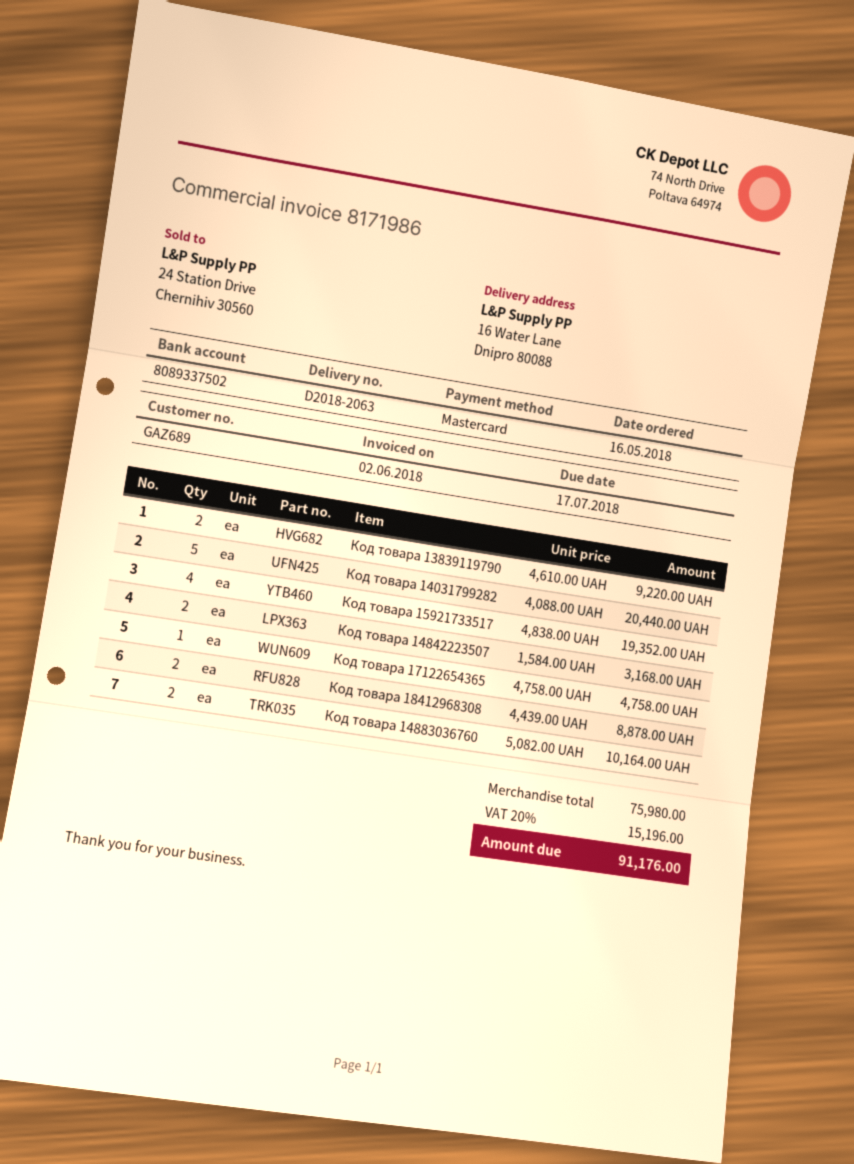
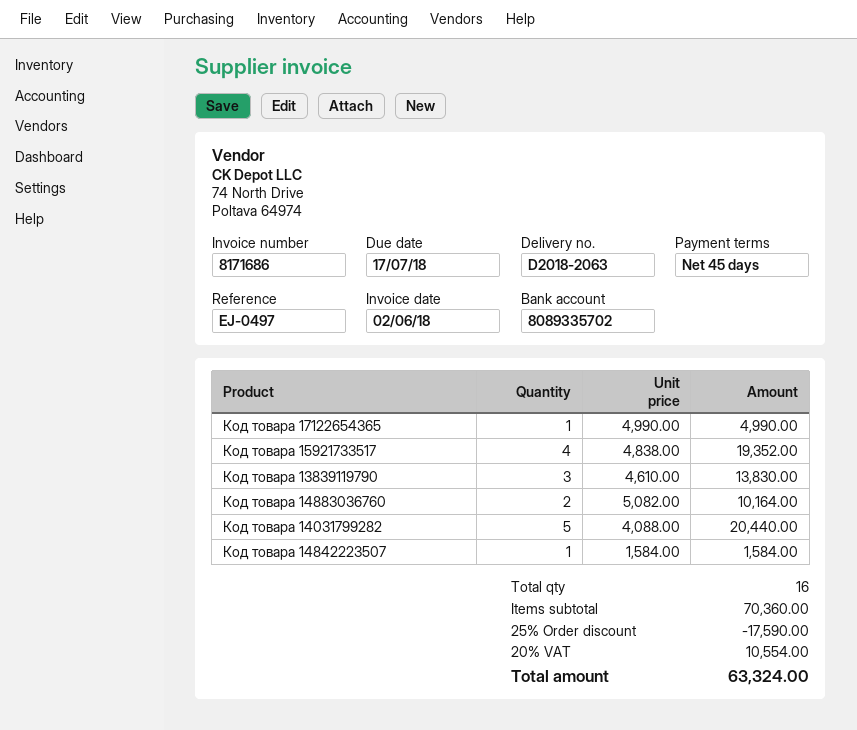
invoice number: 8171986 -> 8171686
bank account: 8089337502 -> 8089335702
Код товара 13839119790: 2 x 4610.00 = 9220.00 -> 3 x 4610.00 = 13830.00
Код товара 14842223507: 2 x 1584.00 = 3168.00 -> 1 x 1584.00 = 1584.00
Код товара 17122654365: 1 x 4758.00 = 4758.00 -> 1 x 4990.00 = 4990.00
Код товара 18412968308: 2 x 4439.00 = 8878.00 -> none
subtotal: 75980.00 -> 70360.00
discount: none -> 25% = 17590.00
tax: 20% = 15196.00 -> 20% = 10554.00
total: 91176.00 -> 63324.00

